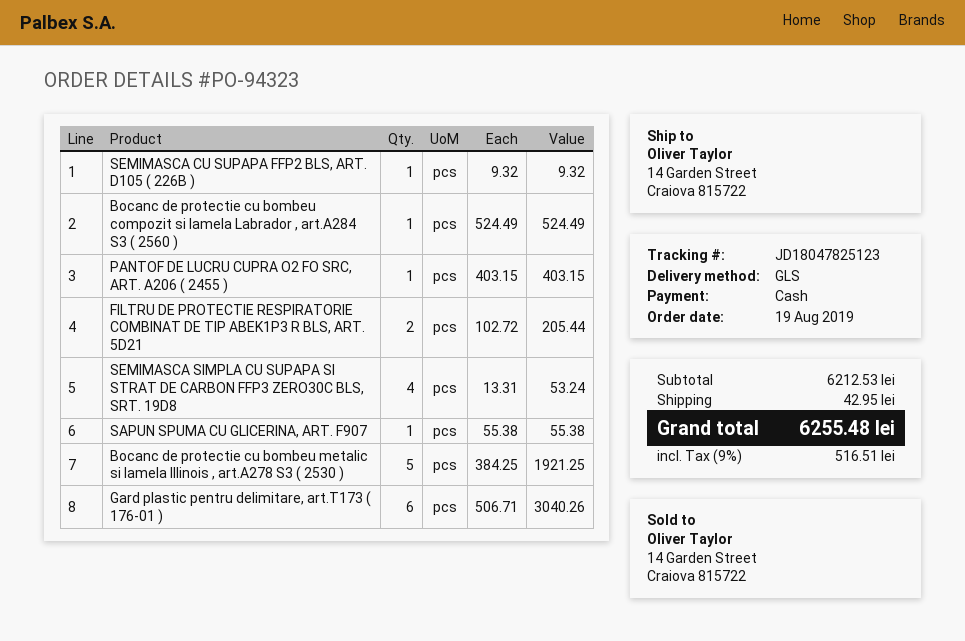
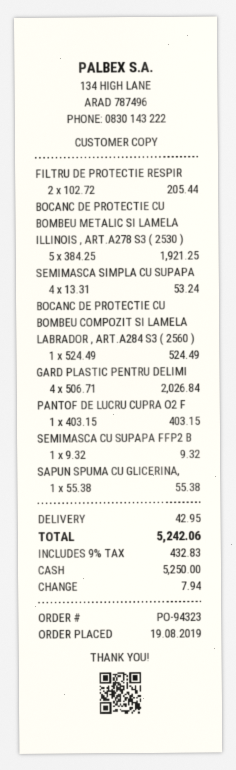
Gard plastic pentru delimitare, art.T173 ( 176-01 ): 6 x 506.71 = 3040.26 -> 4 x 506.71 = 2026.84
tax: 9% = 516.51 -> 9% = 432.83
total: 6255.48 -> 5242.06

